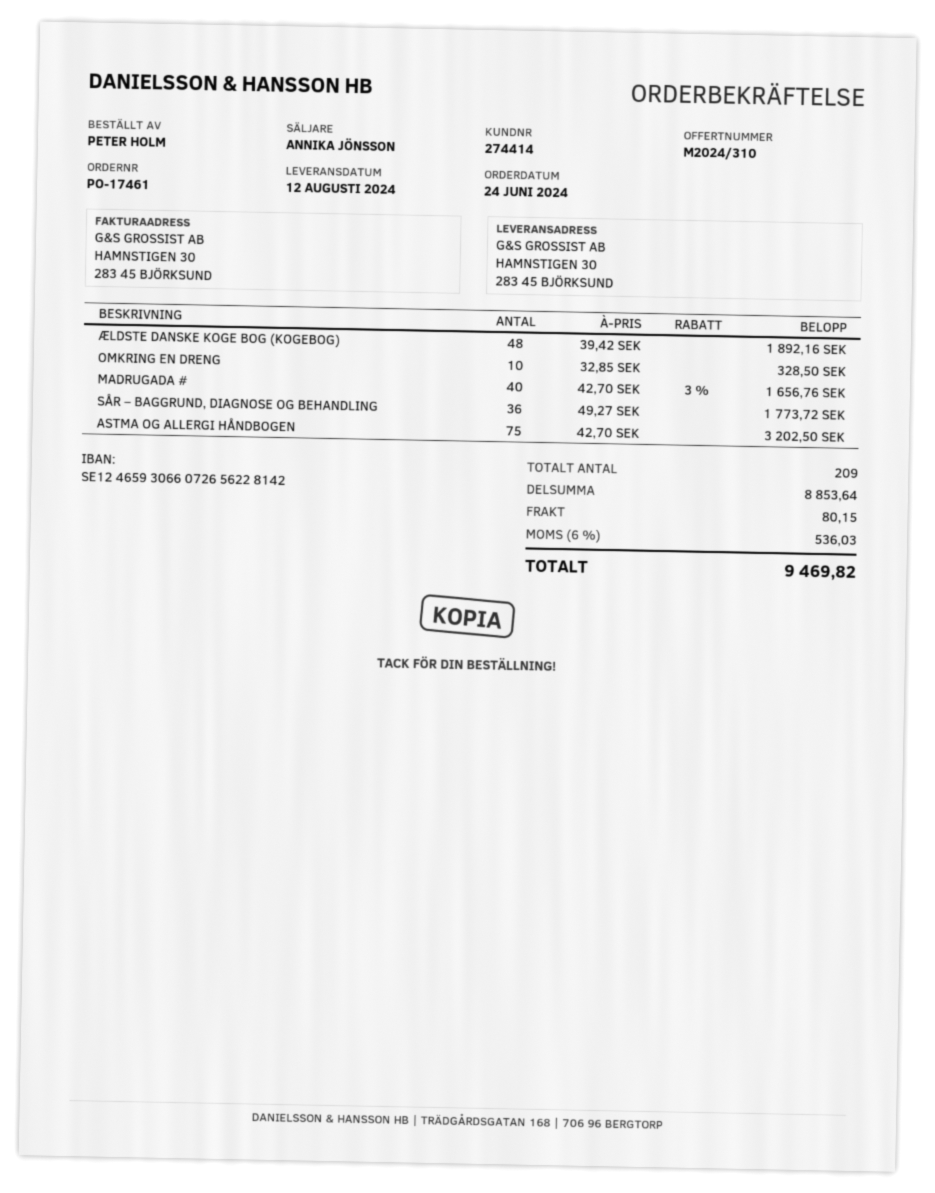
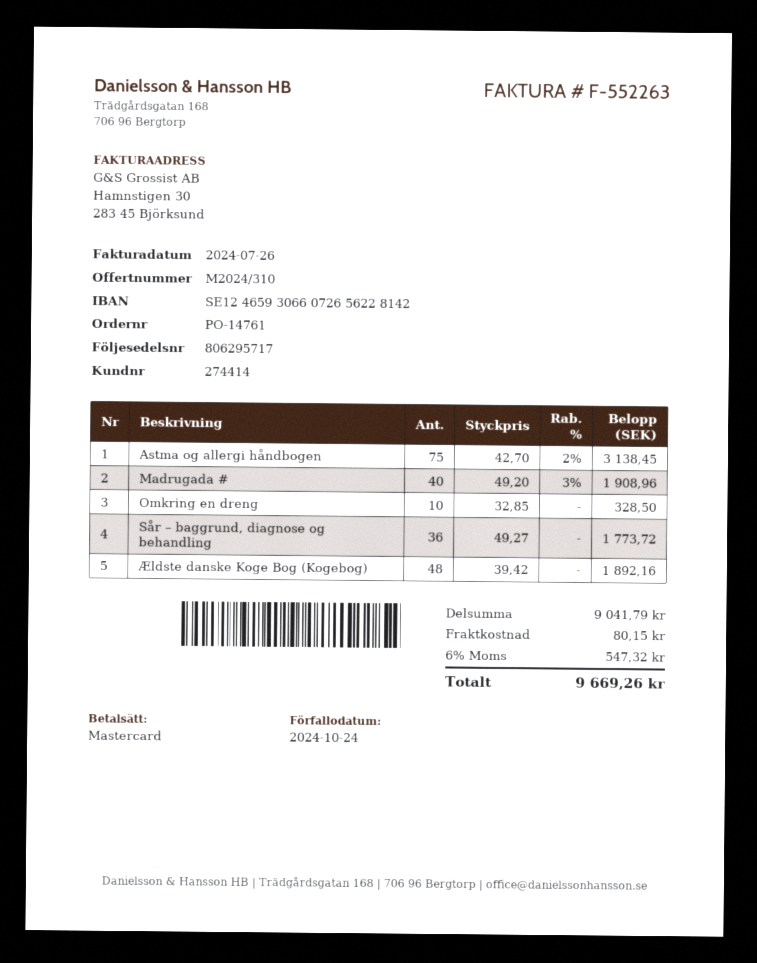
order number: PO-17461 -> PO-14761
MADRUGADA #: 40 x 42.70 - 3% = 1656.76 -> 40 x 49.20 - 3% = 1908.96
ASTMA OG ALLERGI HÅNDBOGEN: 75 x 42.70 = 3202.50 -> 75 x 42.70 - 2% = 3138.45
subtotal: 8853.64 -> 9041.79
tax: 6% = 536.03 -> 6% = 547.32
total: 9469.82 -> 9669.26

